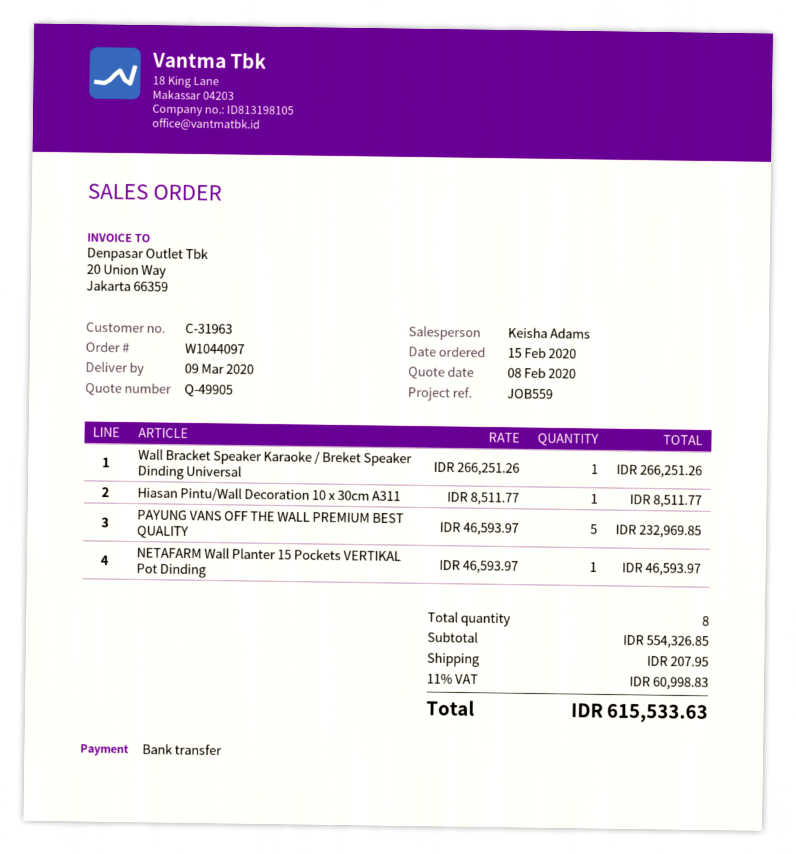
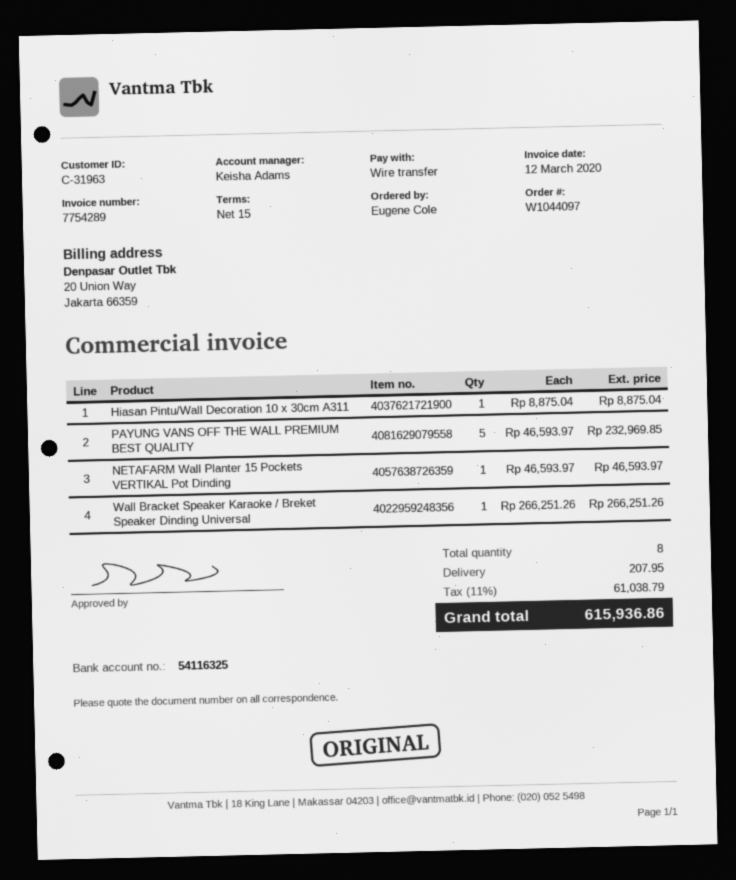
Hiasan Pintu/Wall Decoration 10 x 30cm A311: 1 x 8511.77 = 8511.77 -> 1 x 8875.04 = 8875.04
tax: 11% = 60998.83 -> 11% = 61038.79
total: 615533.63 -> 615936.86

